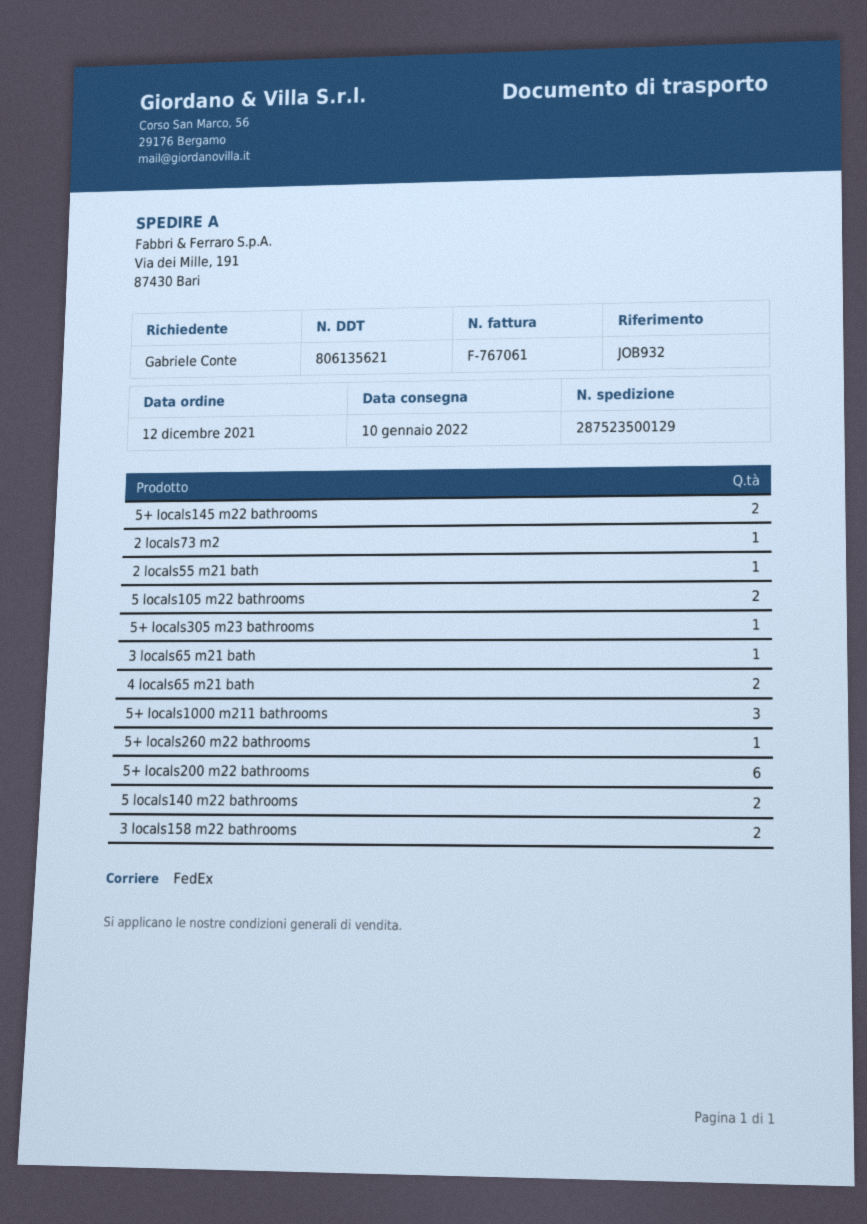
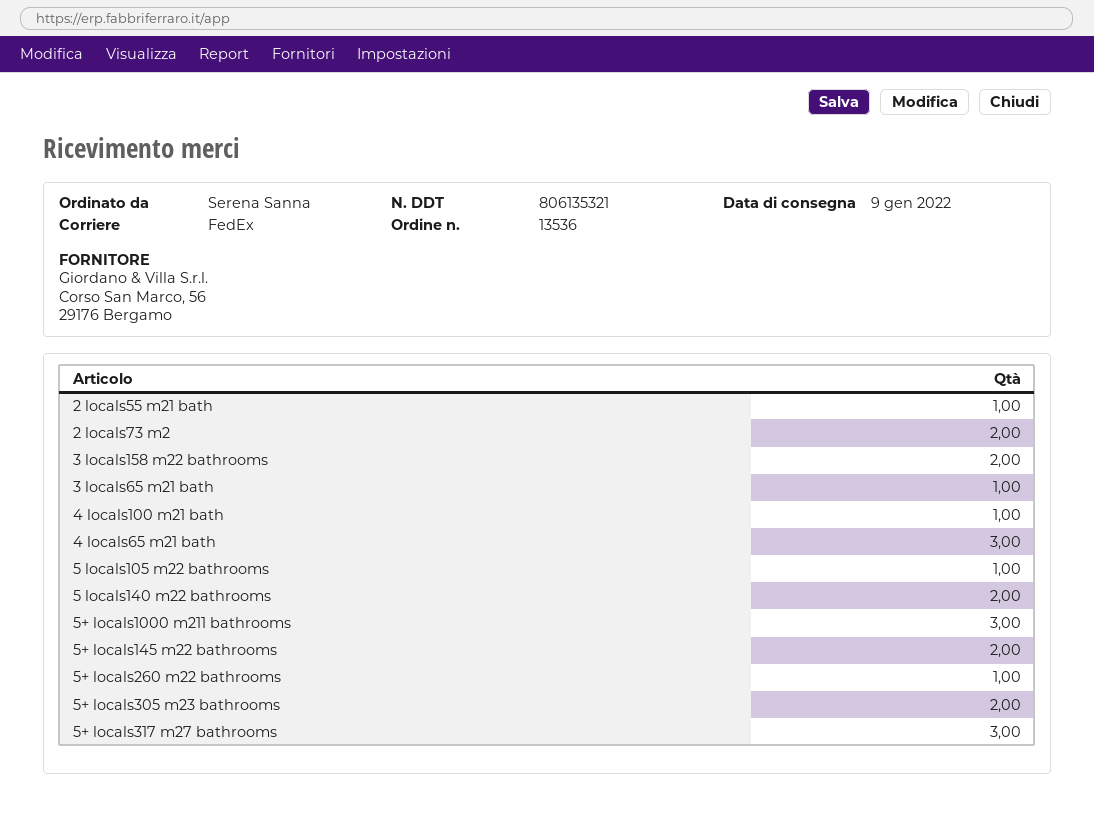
delivery note number: 806135621 -> 806135321
delivery date: 2022-01-10 -> 2022-01-09
ordered by: Gabriele Conte -> Serena Sanna
2 locals73 m2: 1 -> 2
5 locals105 m22 bathrooms: 2 -> 1
5+ locals305 m23 bathrooms: 1 -> 2
4 locals65 m21 bath: 2 -> 3
5+ locals200 m22 bathrooms: 6 -> none
4 locals100 m21 bath: none -> 1
5+ locals317 m27 bathrooms: none -> 3

